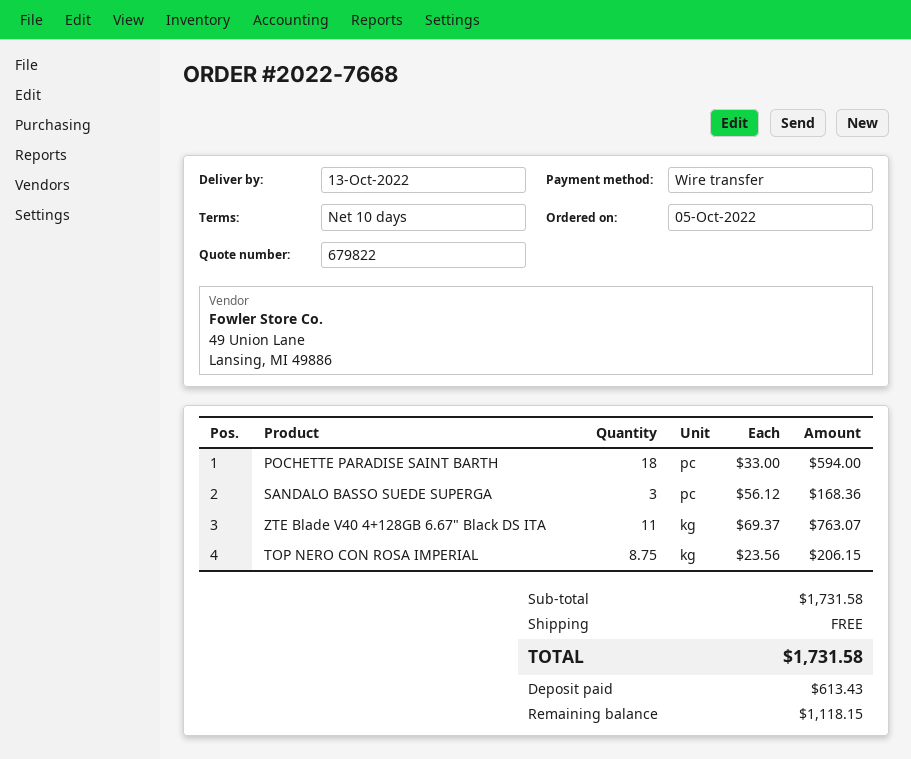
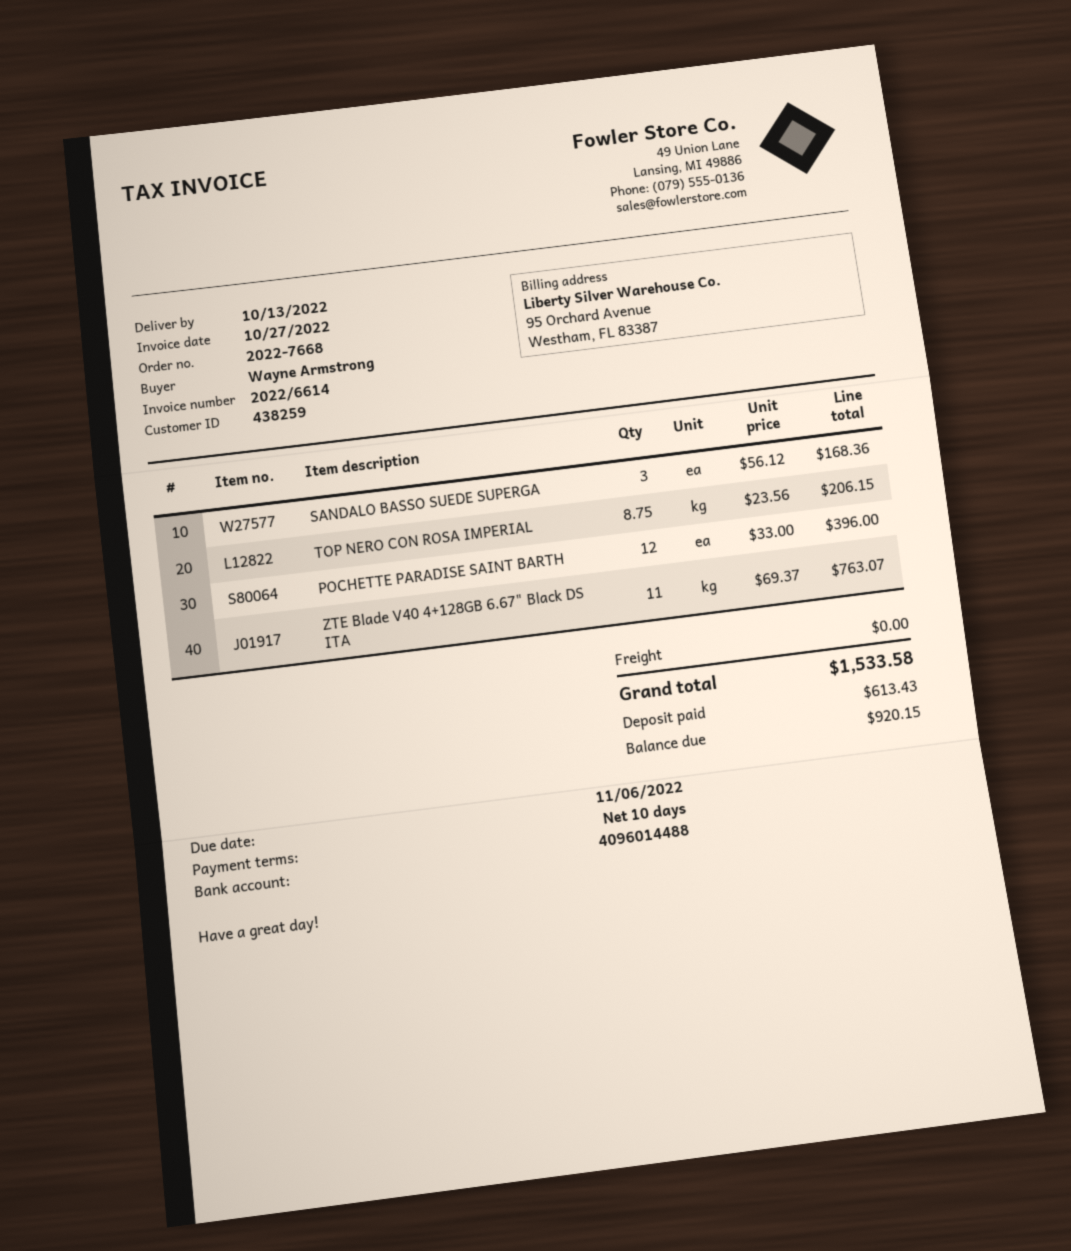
POCHETTE PARADISE SAINT BARTH: 18 x 33.00 = 594.00 -> 12 x 33.00 = 396.00
total: 1731.58 -> 1533.58
balance: 1118.15 -> 920.15

